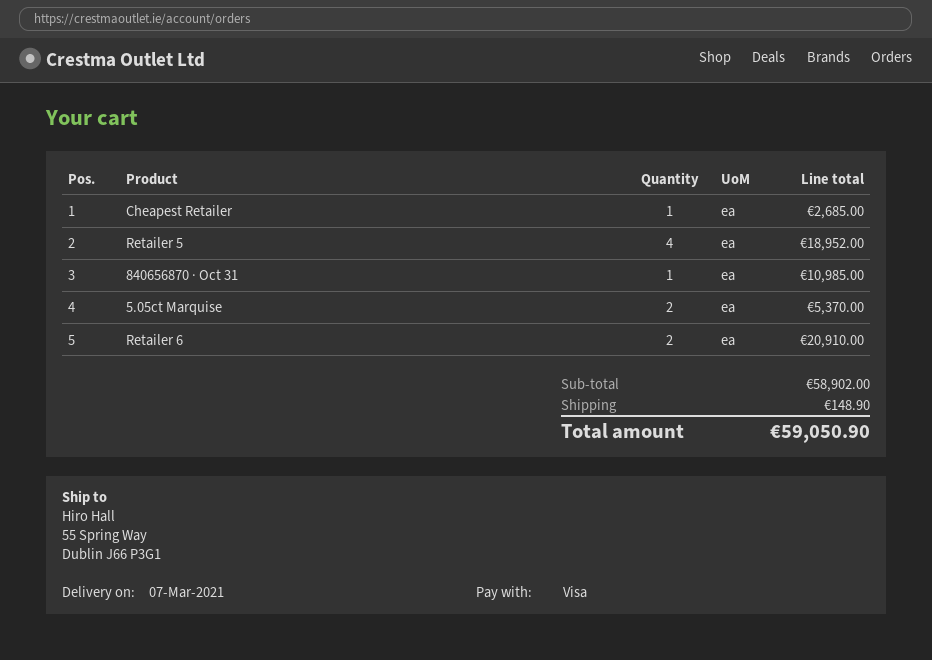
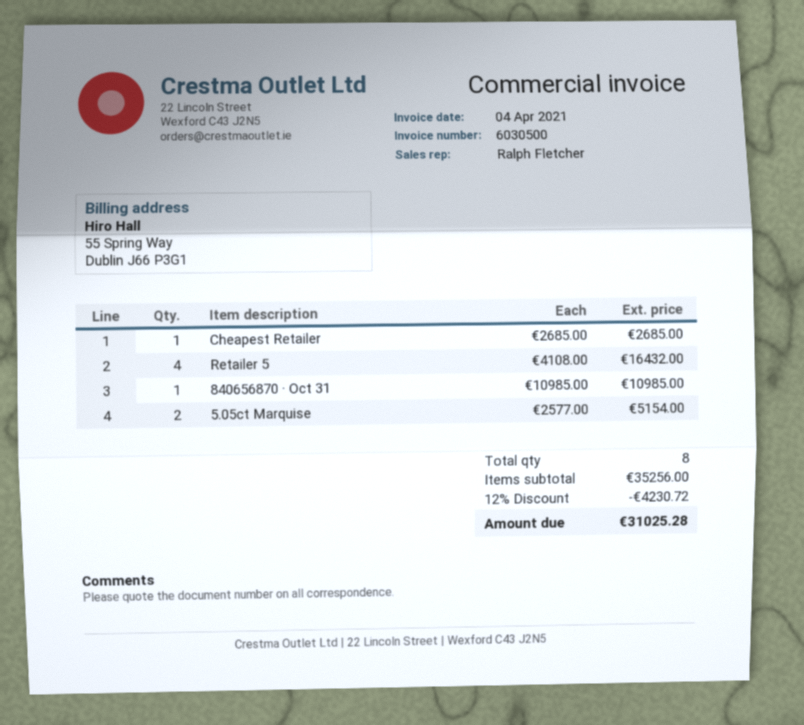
Retailer 5: 4 for 18952.00 -> 4 for 16432.00
5.05ct Marquise: 2 for 5370.00 -> 2 for 5154.00
Retailer 6: 2 for 20910.00 -> none
subtotal: 58902.00 -> 35256.00
discount: none -> 12% = 4230.72
shipping: 148.90 -> none
total: 59050.90 -> 31025.28

